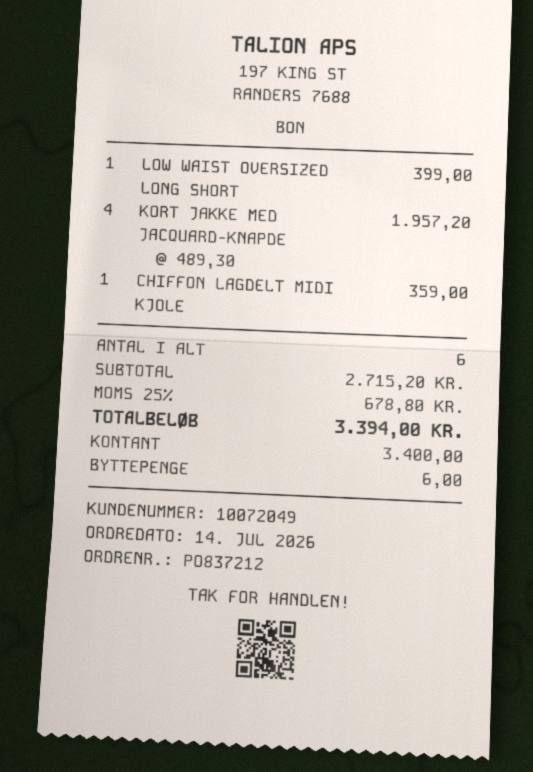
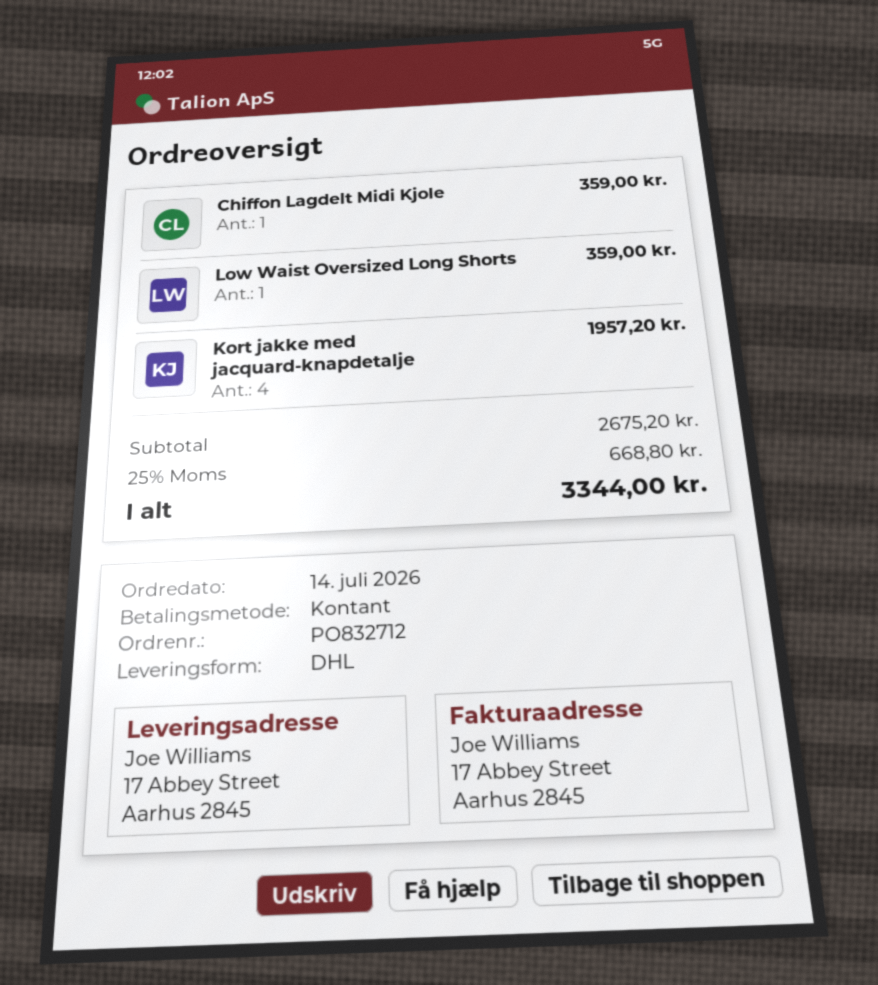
order number: PO837212 -> PO832712
LOW WAIST OVERSIZED LONG SHORT: 1 for 399.00 -> 1 for 359.00
subtotal: 2715.20 -> 2675.20
tax: 25% = 678.80 -> 25% = 668.80
total: 3394.00 -> 3344.00

